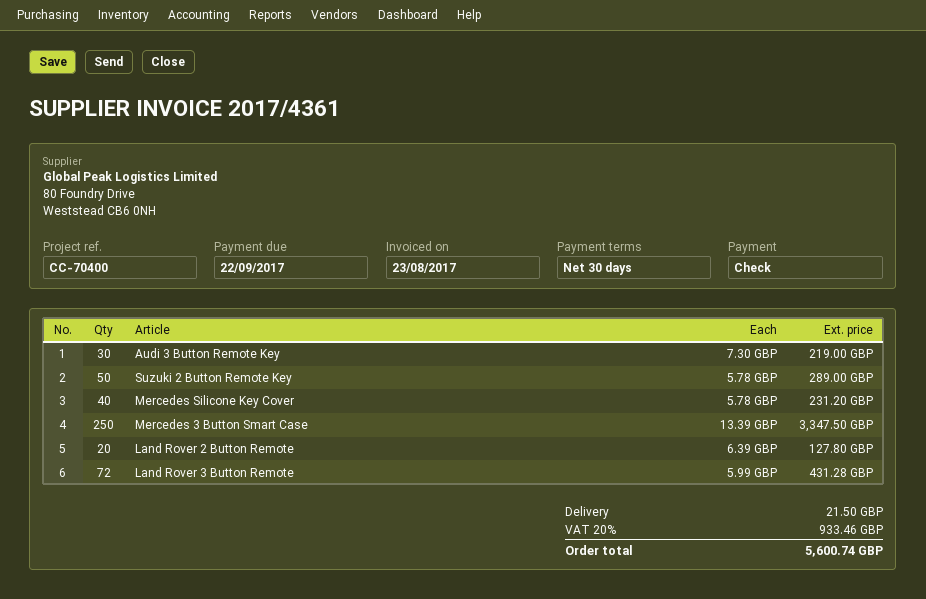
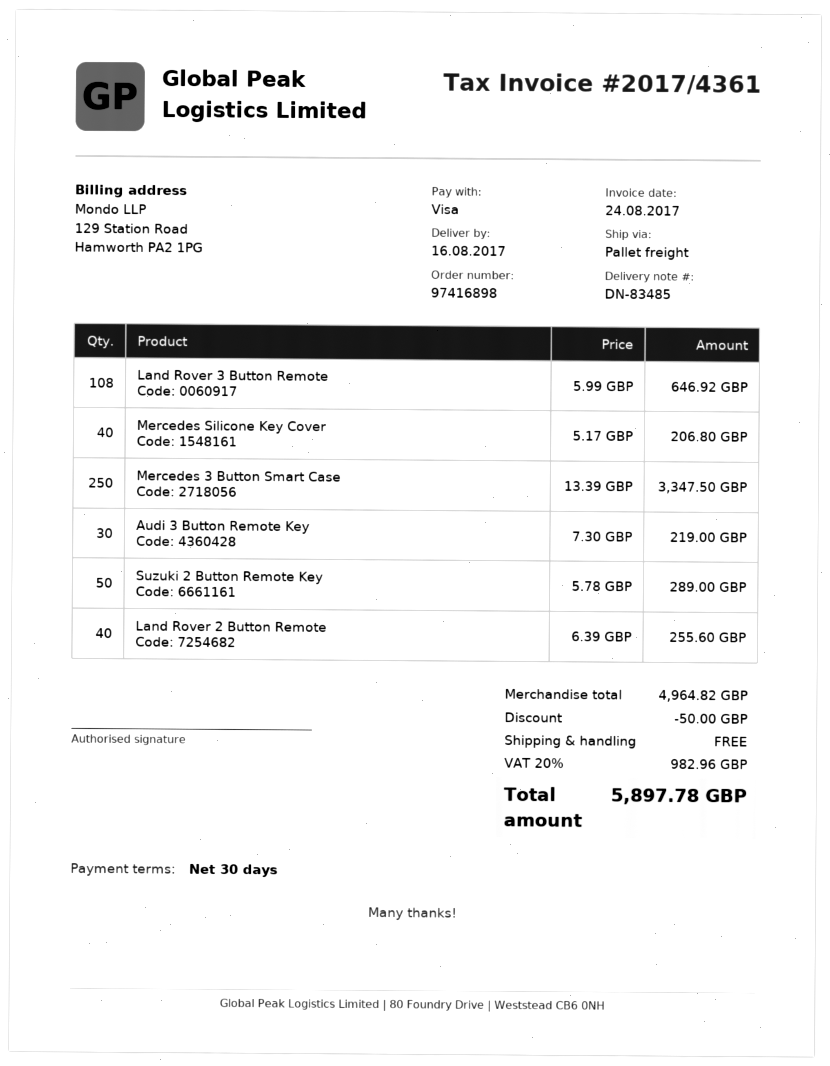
invoice date: 2017-08-23 -> 2017-08-24
payment method: cheque -> Visa
Mercedes Silicone Key Cover: 40 x 5.78 = 231.20 -> 40 x 5.17 = 206.80
Land Rover 2 Button Remote: 20 x 6.39 = 127.80 -> 40 x 6.39 = 255.60
Land Rover 3 Button Remote: 72 x 5.99 = 431.28 -> 108 x 5.99 = 646.92
discount: none -> 50.00
shipping: 21.50 -> 0.00
tax: 20% = 933.46 -> 20% = 982.96
total: 5600.74 -> 5897.78

